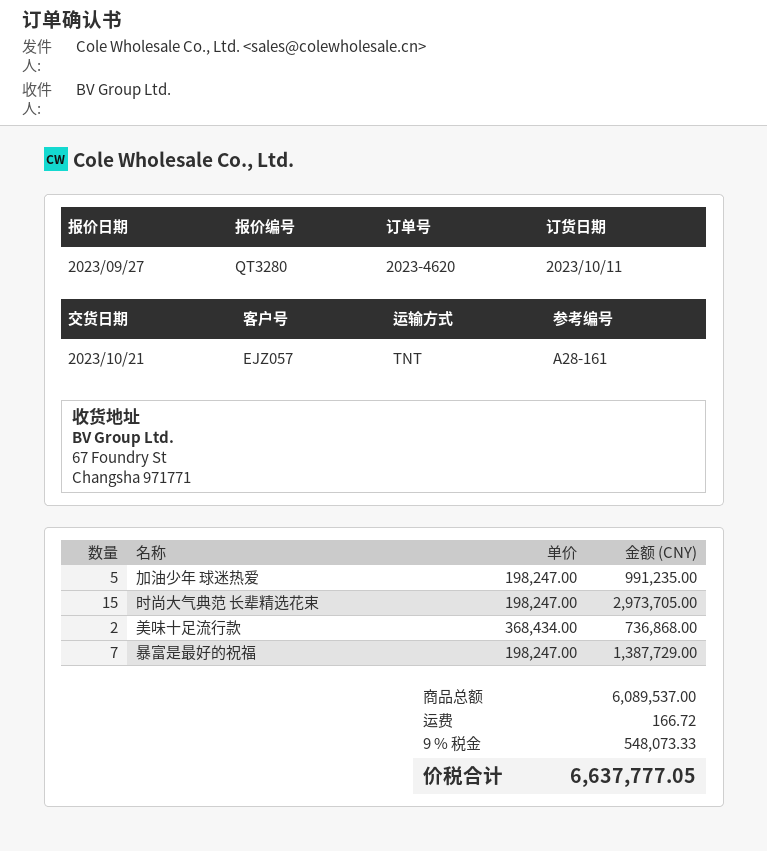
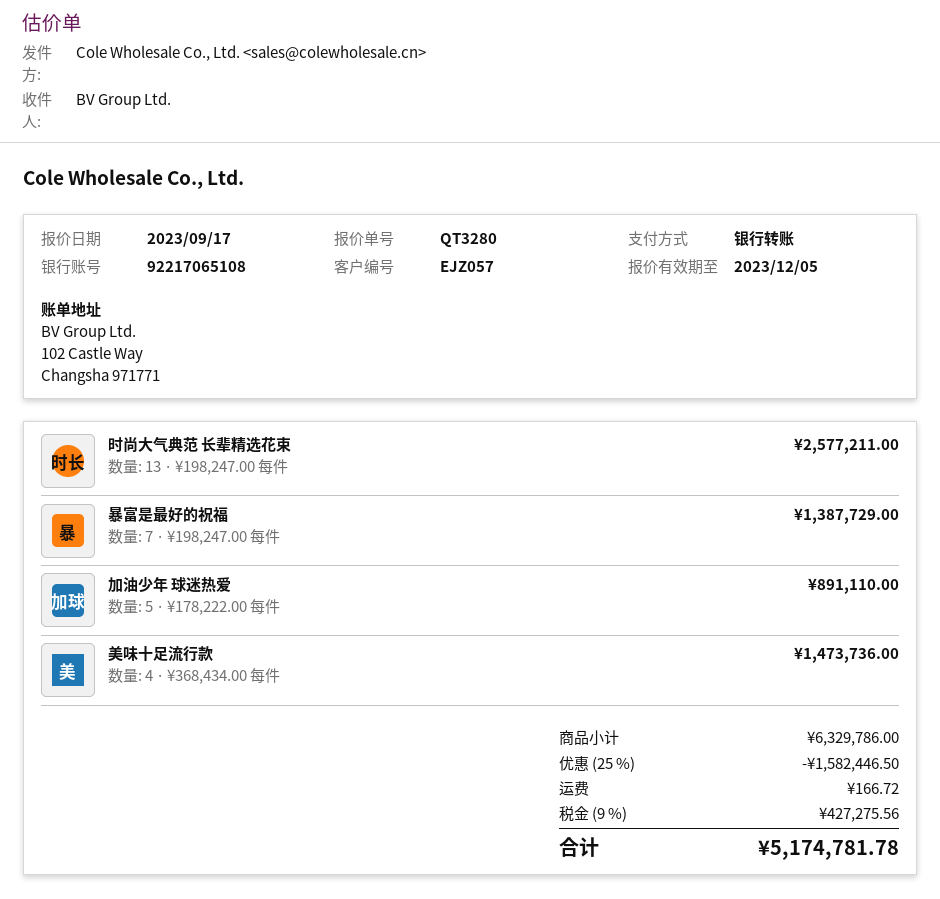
quote date: 2023-09-27 -> 2023-09-17
加油少年 球迷热爱: 5 x 198247.00 = 991235.00 -> 5 x 178222.00 = 891110.00
时尚大气典范 长辈精选花束: 15 x 198247.00 = 2973705.00 -> 13 x 198247.00 = 2577211.00
美味十足流行款: 2 x 368434.00 = 736868.00 -> 4 x 368434.00 = 1473736.00
subtotal: 6089537.00 -> 6329786.00
discount: none -> 25% = 1582446.50
tax: 9% = 548073.33 -> 9% = 427275.56
total: 6637777.05 -> 5174781.78

